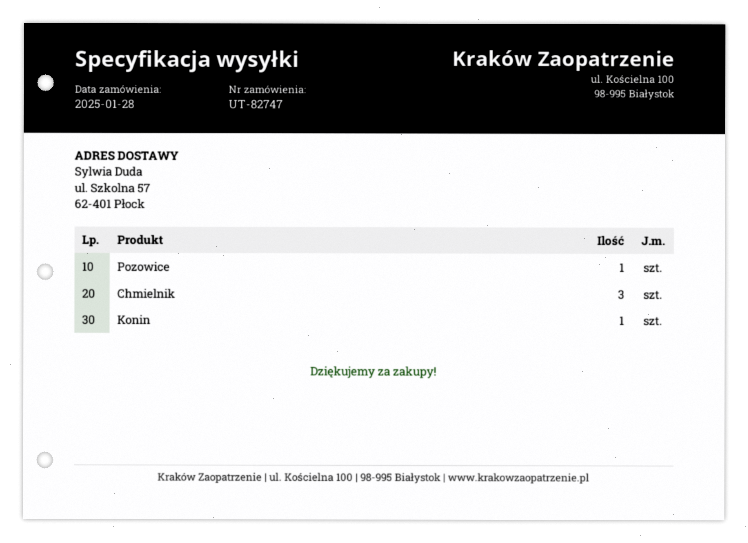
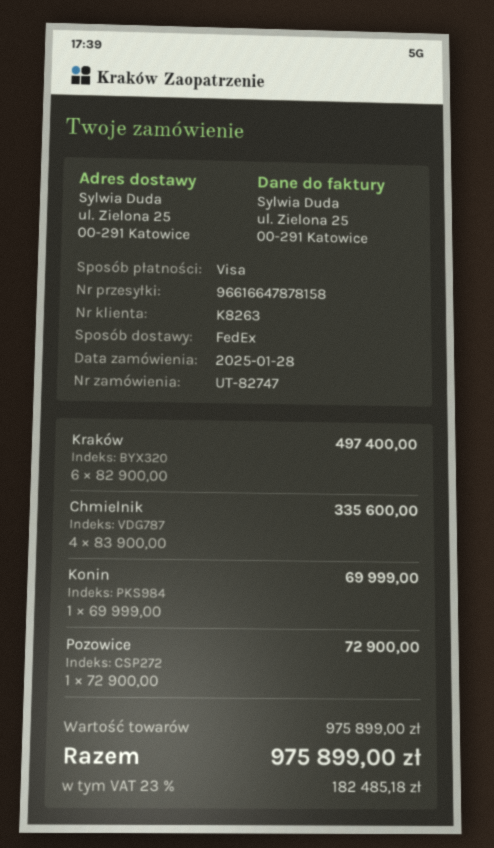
ship to: ul. Szkolna 57, 62-401 Płock -> ul. Zielona 25, 00-291 Katowice
Chmielnik: 3 -> 4
Kraków: none -> 6

